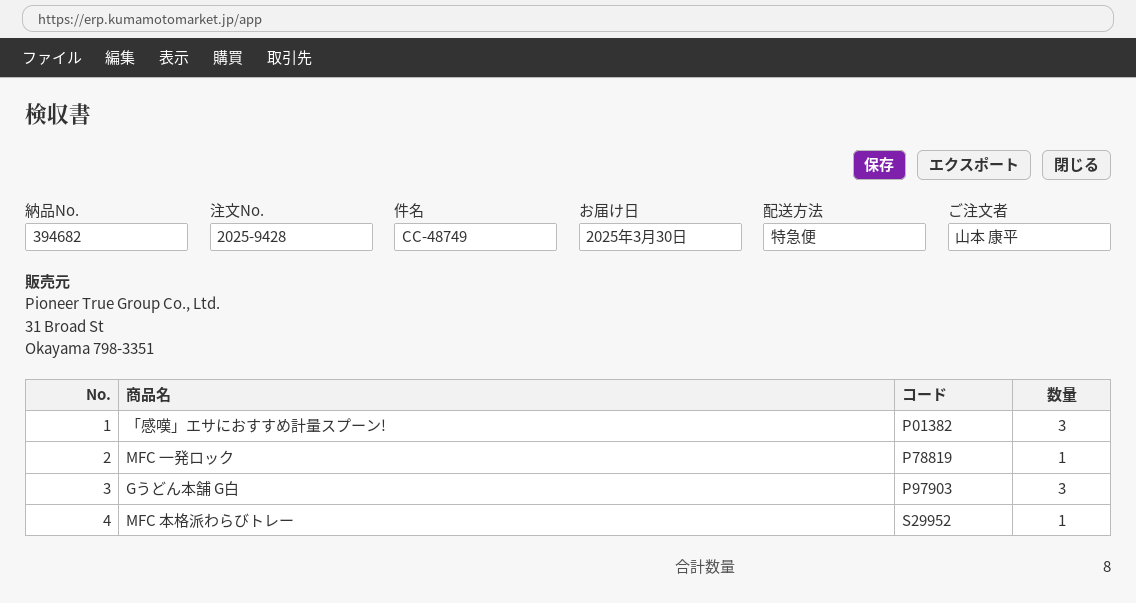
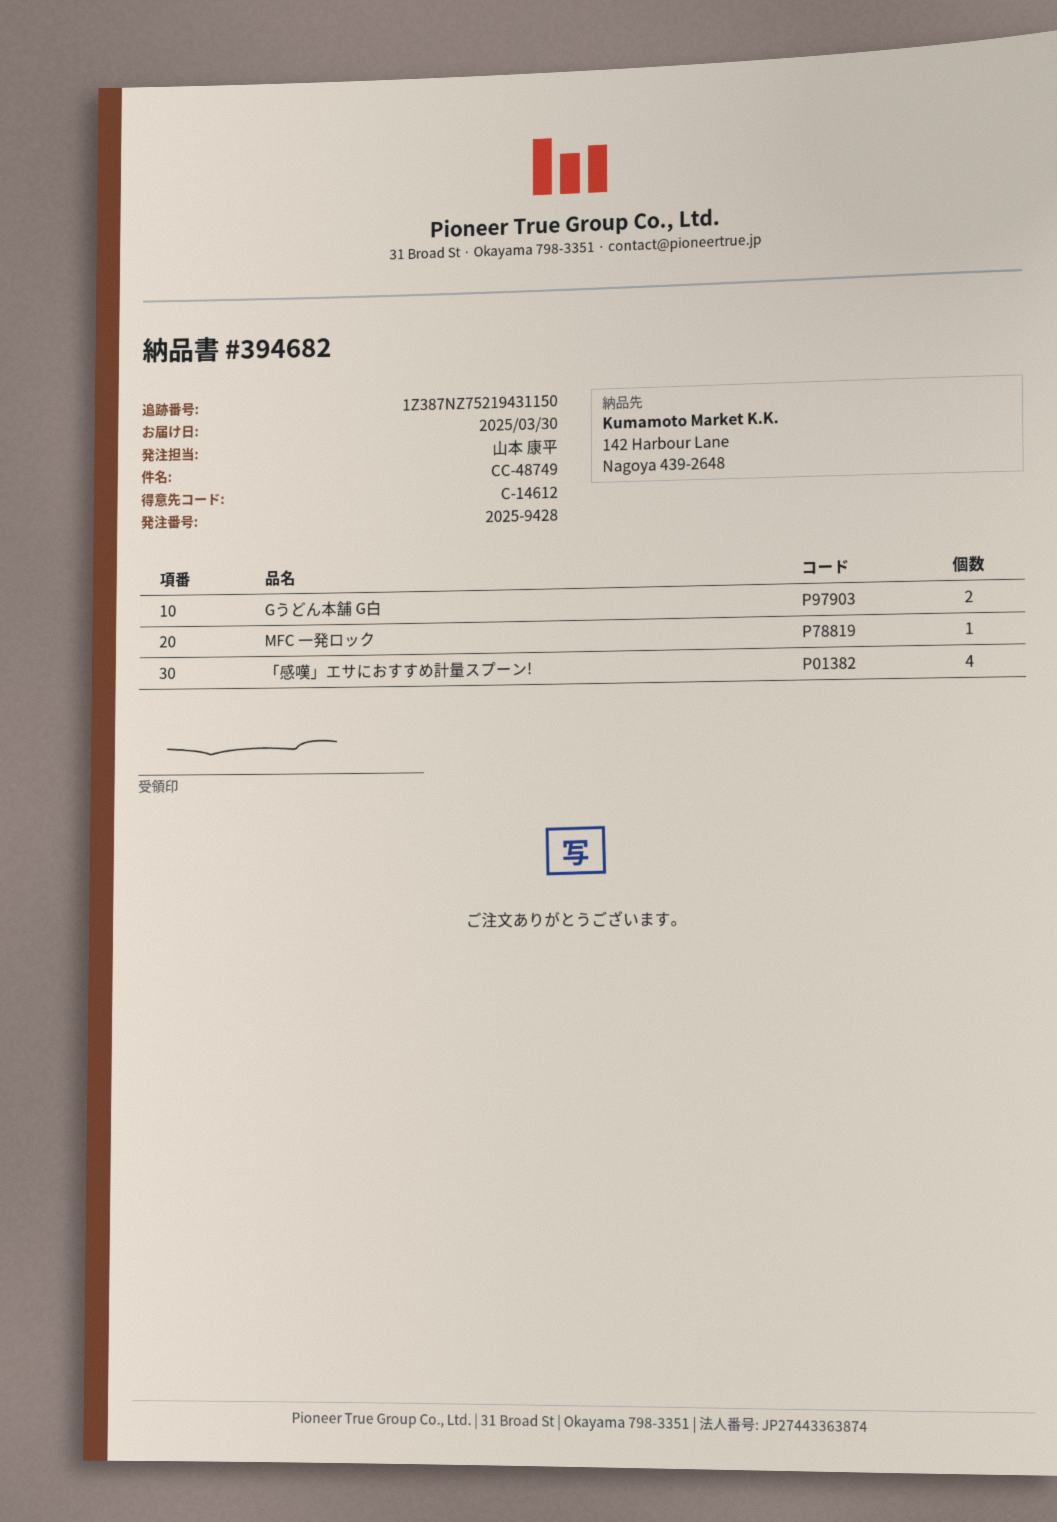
「感嘆」エサにおすすめ計量スプーン!: 3 -> 4
Gうどん本舗 G白: 3 -> 2
MFC 本格派わらびトレー: 1 -> none

